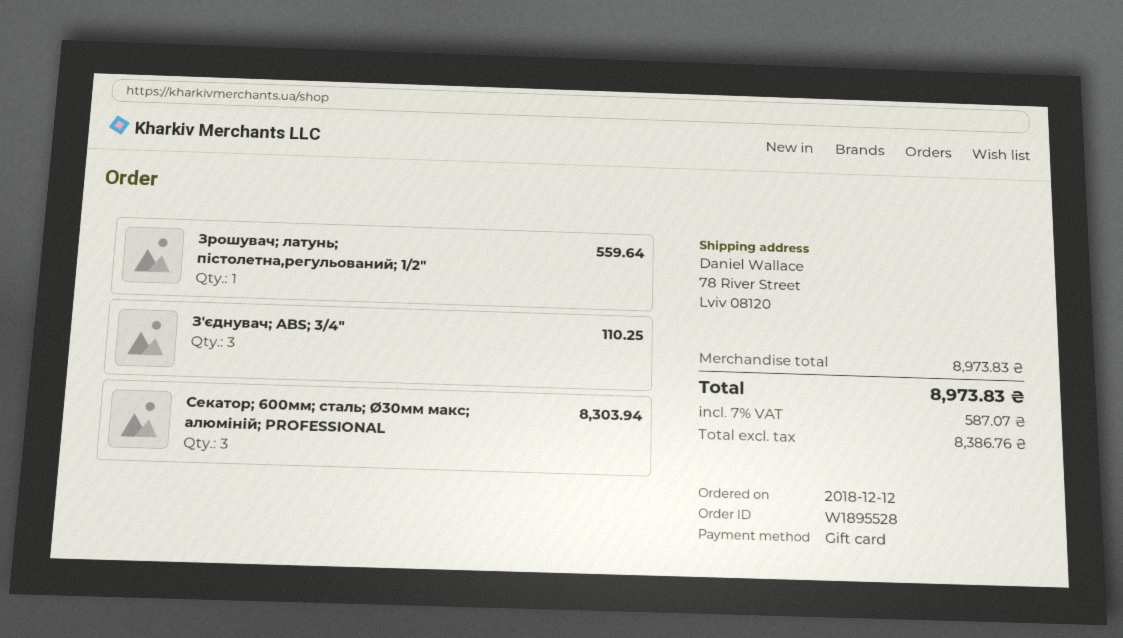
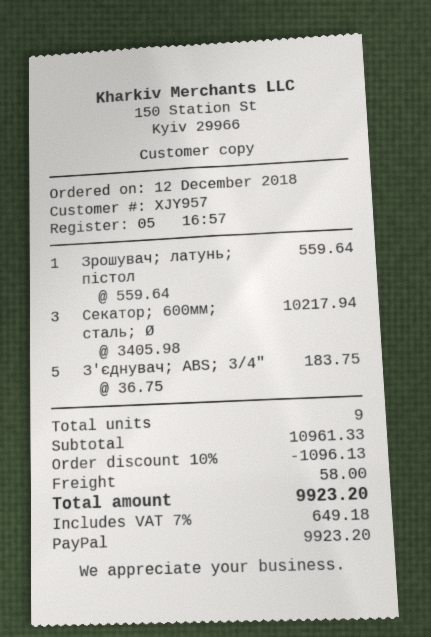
payment method: gift card -> PayPal
З'єднувач; ABS; 3/4": 3 for 110.25 -> 5 for 183.75
Секатор; 600мм; сталь; Ø30мм макс; алюміній; PROFESSIONAL: 3 for 8303.94 -> 3 for 10217.94
subtotal: 8973.83 -> 10961.33
discount: none -> 10% = 1096.13
shipping: none -> 58.00
tax: 7% = 587.07 -> 7% = 649.18
total: 8973.83 -> 9923.20

